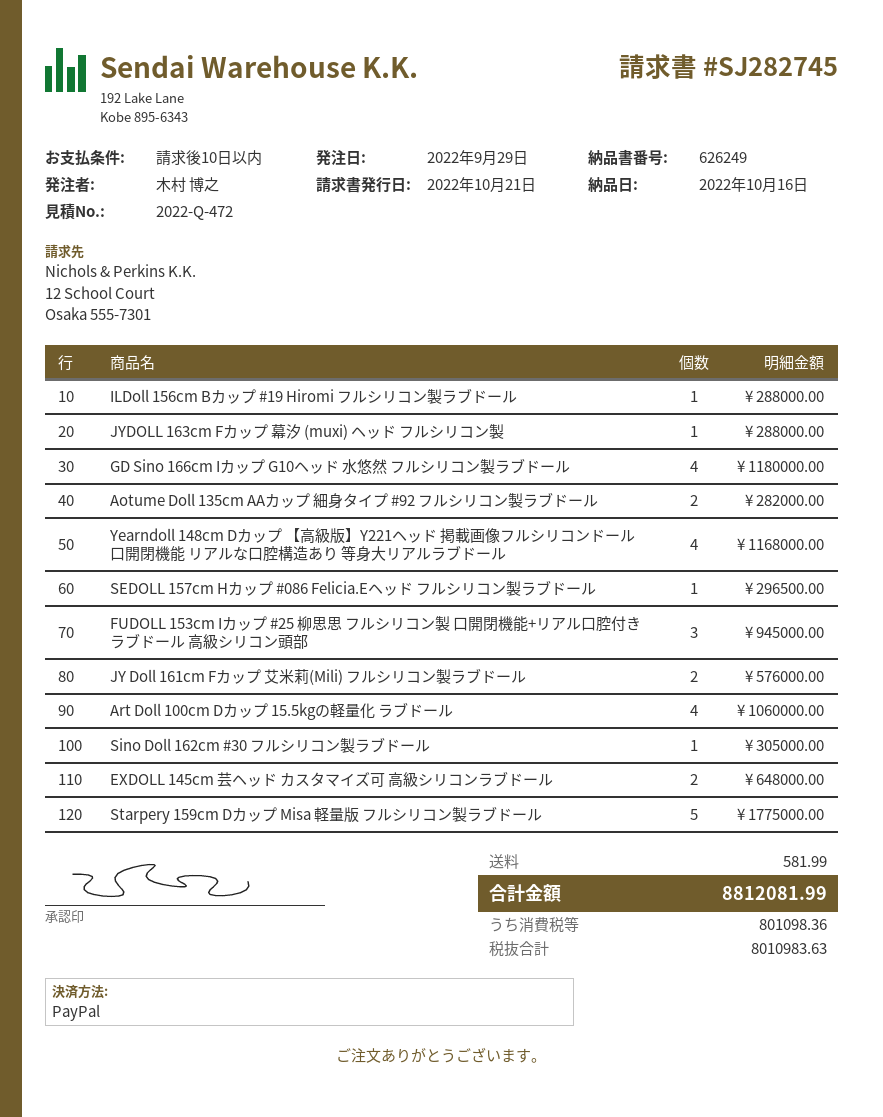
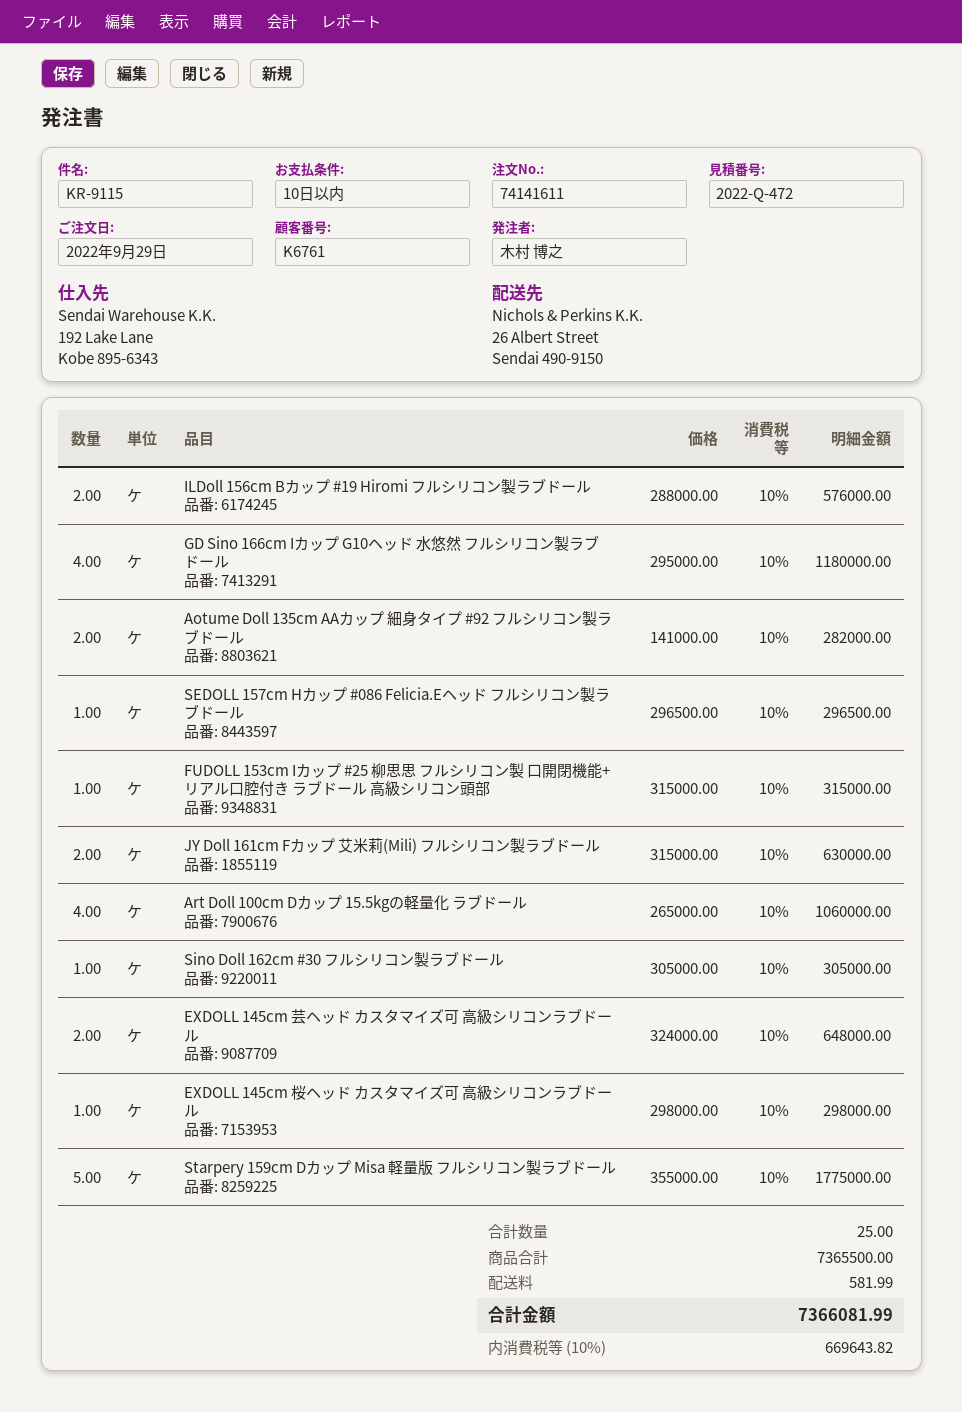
ILDoll 156cm Bカップ #19 Hiromi フルシリコン製ラブドール: 1 for 288000.00 -> 2 for 576000.00
JYDOLL 163cm Fカップ 幕汐 (muxi) ヘッド フルシリコン製: 1 for 288000.00 -> none
Yearndoll 148cm Dカップ 【高級版】Y221ヘッド 掲載画像フルシリコンドール 口開閉機能 リアルな口腔構造あり 等身大リアルラブドール: 4 for 1168000.00 -> none
FUDOLL 153cm Iカップ #25 柳思思 フルシリコン製 口開閉機能+リアル口腔付き ラブドール 高級シリコン頭部: 3 for 945000.00 -> 1 for 315000.00
JY Doll 161cm Fカップ 艾米莉(Mili) フルシリコン製ラブドール: 2 for 576000.00 -> 2 for 630000.00
EXDOLL 145cm 桜ヘッド カスタマイズ可 高級シリコンラブドール: none -> 1 for 298000.00
tax: 801098.36 -> 669643.82
total: 8812081.99 -> 7366081.99

